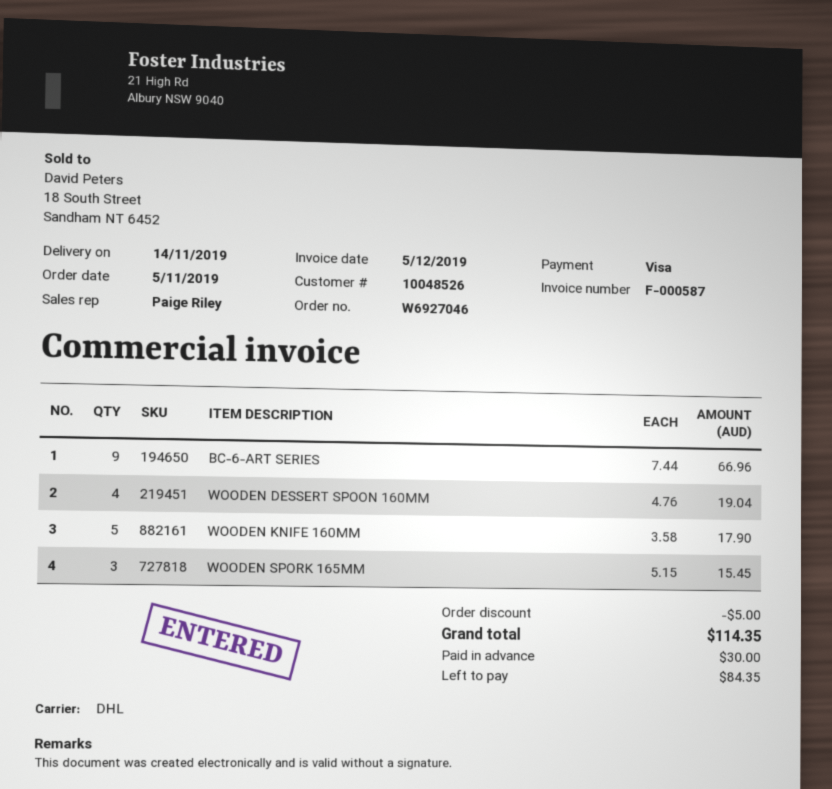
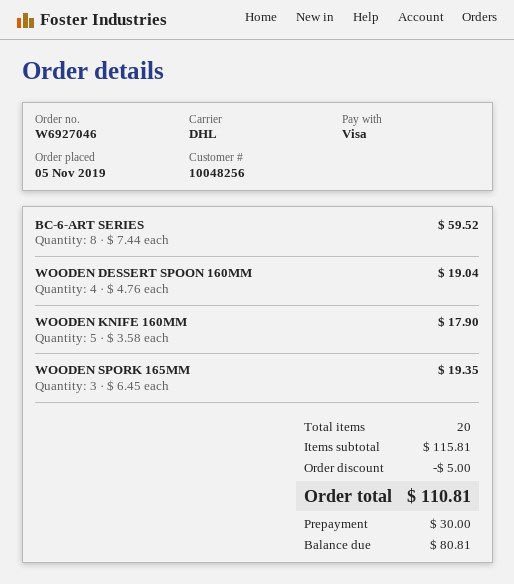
customer number: 10048526 -> 10048256
BC-6-ART SERIES: 9 x 7.44 = 66.96 -> 8 x 7.44 = 59.52
WOODEN SPORK 165MM: 3 x 5.15 = 15.45 -> 3 x 6.45 = 19.35
total: 114.35 -> 110.81
balance: 84.35 -> 80.81

